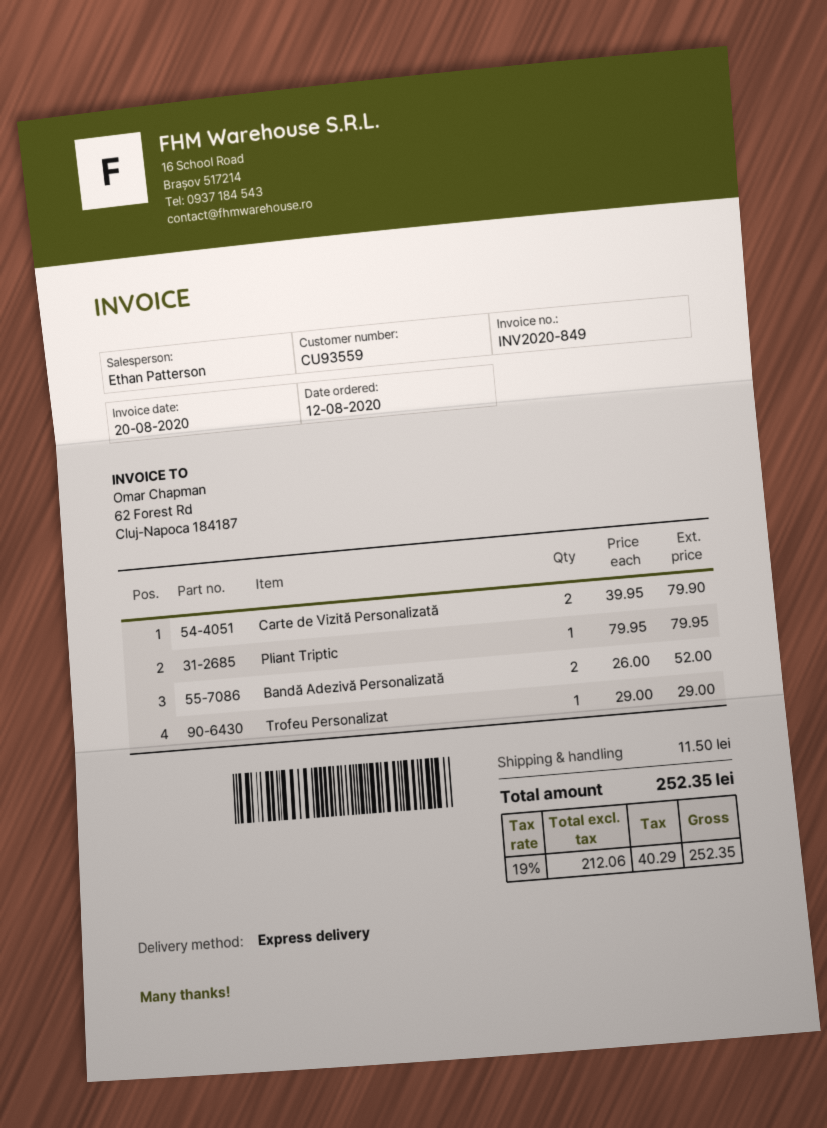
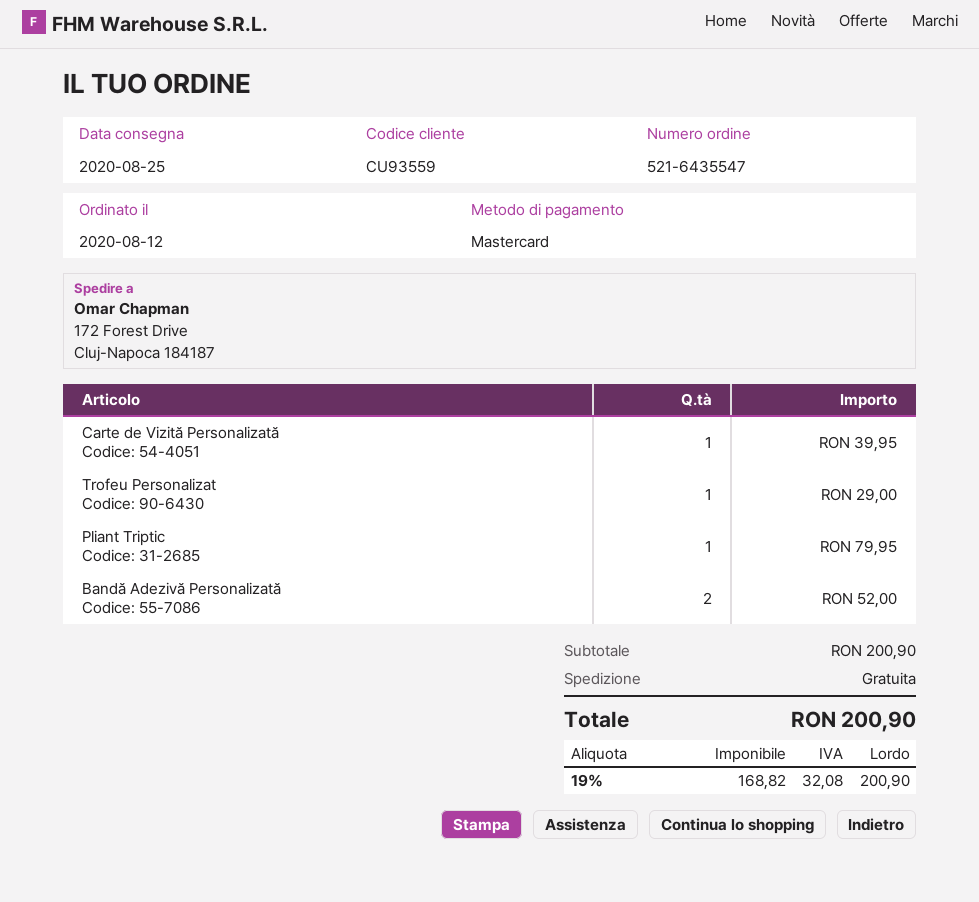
Carte de Vizită Personalizată: 2 for 79.90 -> 1 for 39.95
shipping: 11.50 -> 0.00
net: 212.06 -> 168.82
tax: 19% = 40.29 -> 19% = 32.08
total: 252.35 -> 200.90

